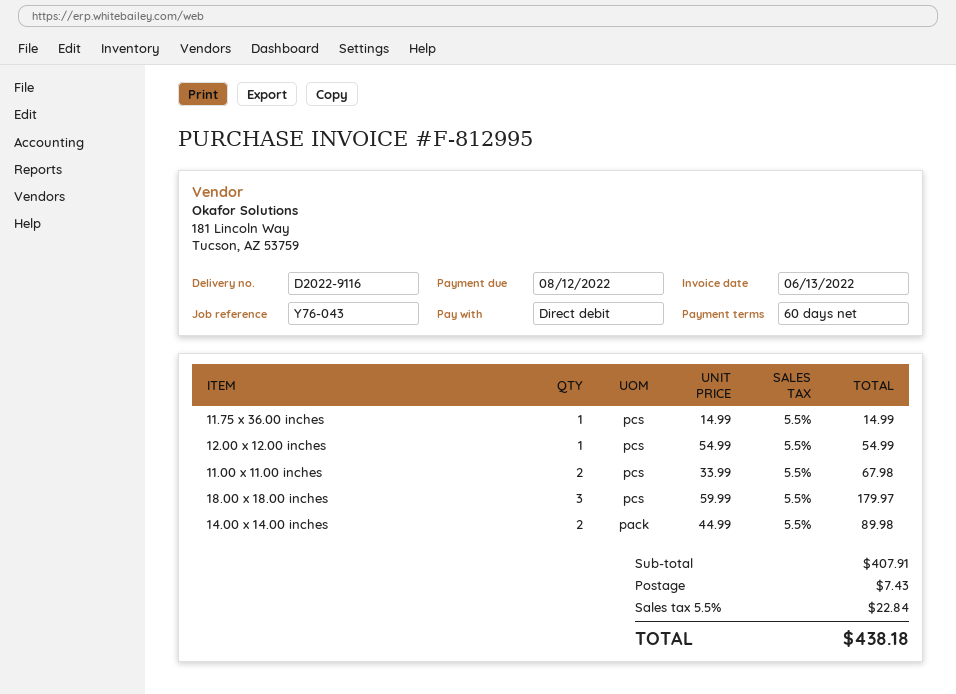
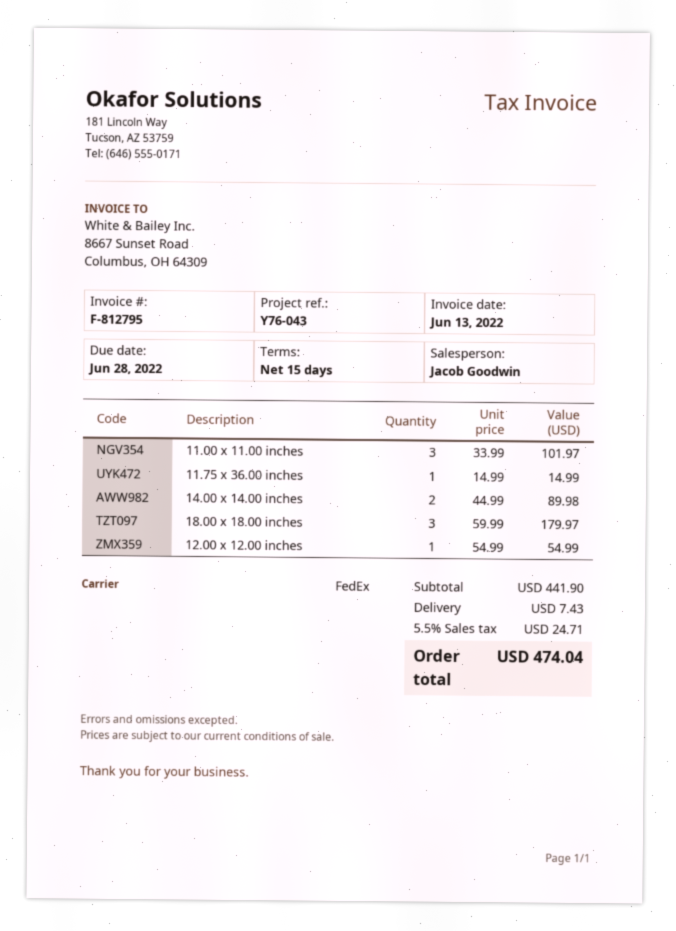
invoice number: F-812995 -> F-812795
payment terms: 60 days -> 15 days
due date: 2022-08-12 -> 2022-06-28
11.00 x 11.00 inches: 2 x 33.99 = 67.98 -> 3 x 33.99 = 101.97
subtotal: 407.91 -> 441.90
tax: 5.5% = 22.84 -> 5.5% = 24.71
total: 438.18 -> 474.04

